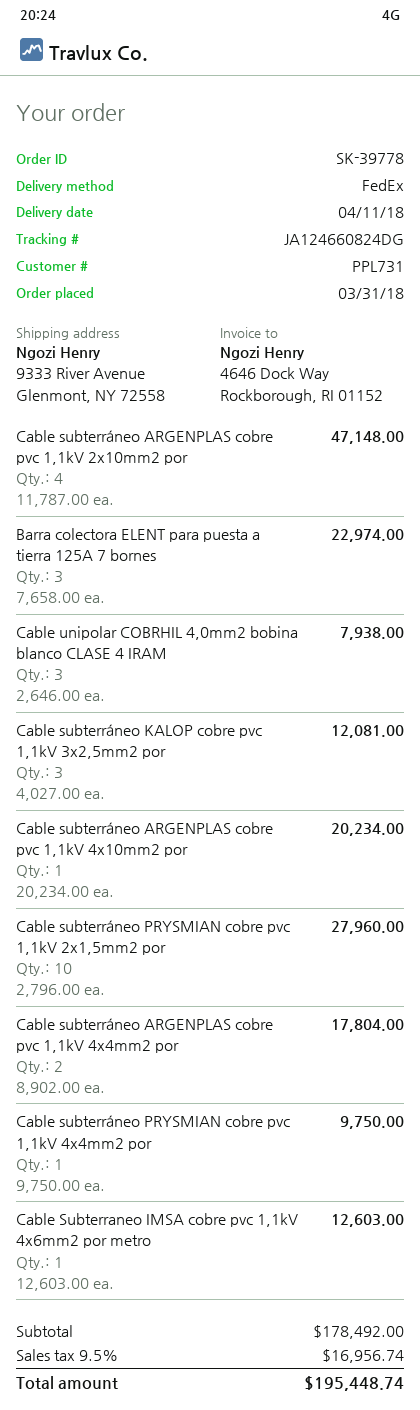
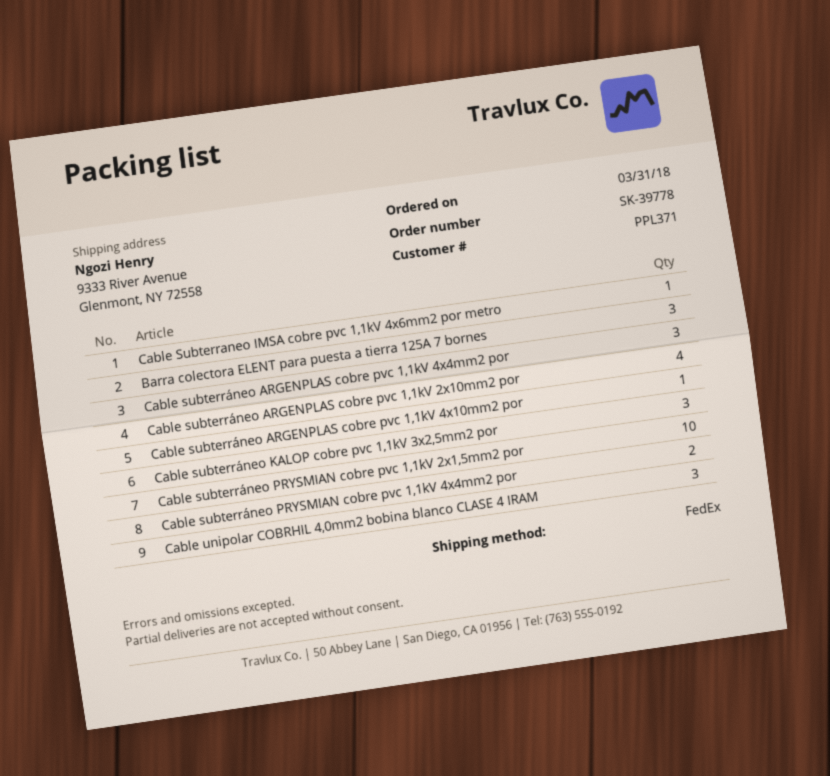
customer number: PPL731 -> PPL371
Cable subterráneo ARGENPLAS cobre pvc 1,1kV 4x4mm2 por: 2 -> 3
Cable subterráneo PRYSMIAN cobre pvc 1,1kV 4x4mm2 por: 1 -> 2

